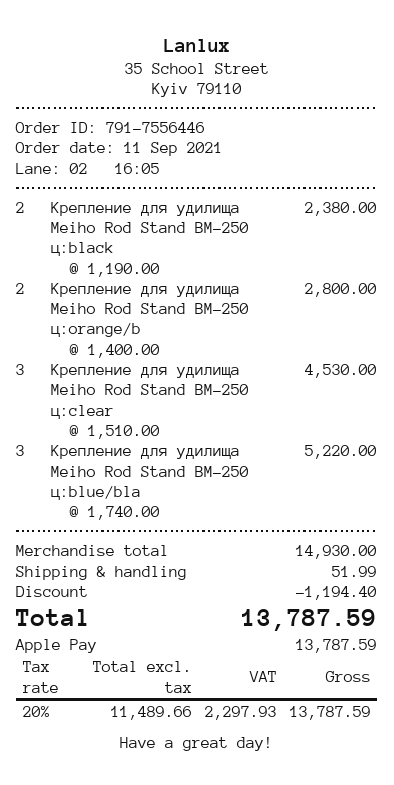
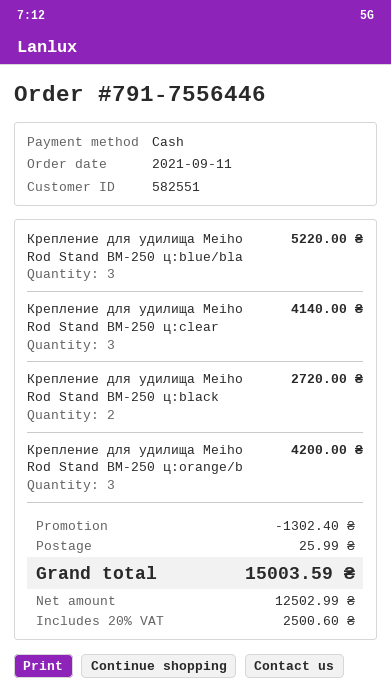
payment method: Apple Pay -> cash
Крепление для удилища Meiho Rod Stand BM-250 ц:black: 2 for 2380.00 -> 2 for 2720.00
Крепление для удилища Meiho Rod Stand BM-250 ц:orange/b: 2 for 2800.00 -> 3 for 4200.00
Крепление для удилища Meiho Rod Stand BM-250 ц:clear: 3 for 4530.00 -> 3 for 4140.00
discount: 1194.40 -> 1302.40
shipping: 51.99 -> 25.99
net: 11489.66 -> 12502.99
tax: 20% = 2297.93 -> 20% = 2500.60
total: 13787.59 -> 15003.59

